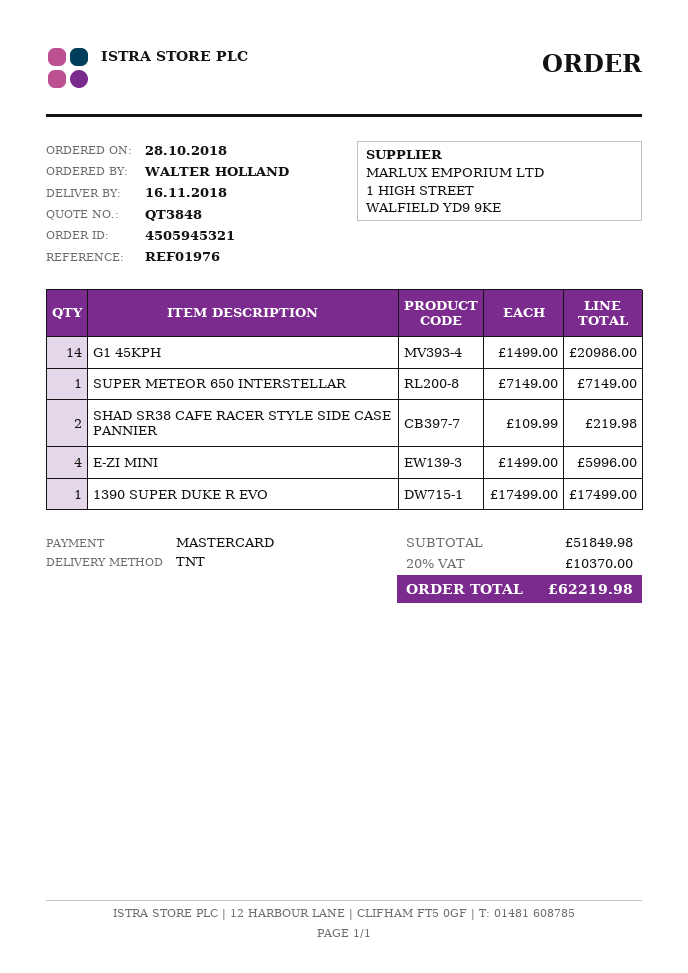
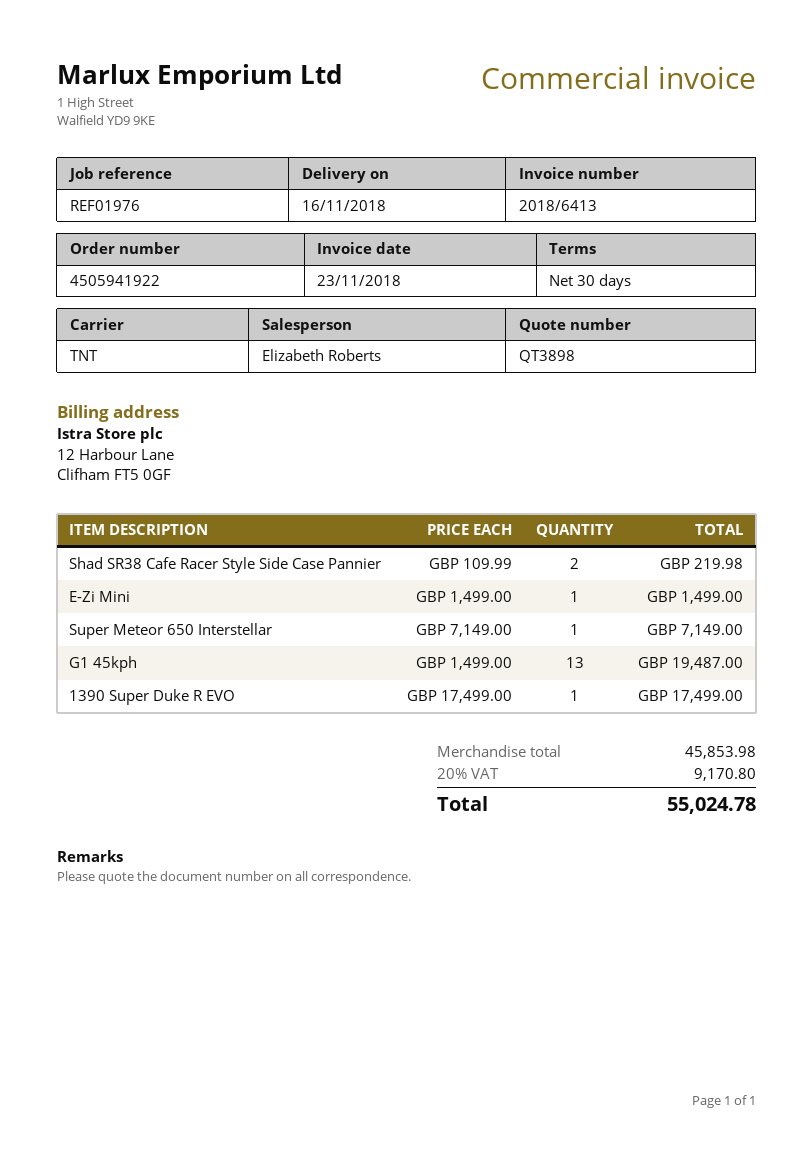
quote number: QT3848 -> QT3898
order number: 4505945321 -> 4505941922
G1 45KPH: 14 x 1499.00 = 20986.00 -> 13 x 1499.00 = 19487.00
E-ZI MINI: 4 x 1499.00 = 5996.00 -> 1 x 1499.00 = 1499.00
subtotal: 51849.98 -> 45853.98
tax: 20% = 10370.00 -> 20% = 9170.80
total: 62219.98 -> 55024.78

